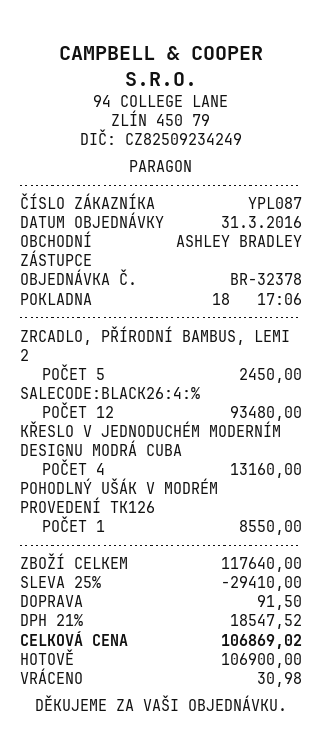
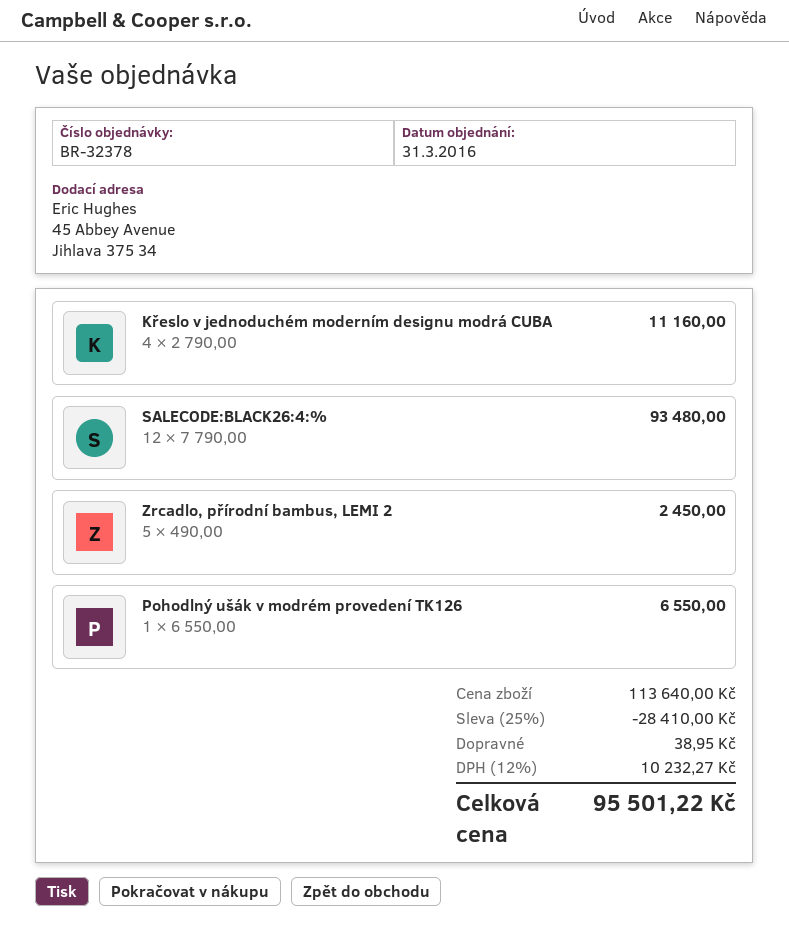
KŘESLO V JEDNODUCHÉM MODERNÍM DESIGNU MODRÁ CUBA: 4 for 13160.00 -> 4 for 11160.00
POHODLNÝ UŠÁK V MODRÉM PROVEDENÍ TK126: 1 for 8550.00 -> 1 for 6550.00
subtotal: 117640.00 -> 113640.00
discount: 25% = 29410.00 -> 25% = 28410.00
shipping: 91.50 -> 38.95
tax: 21% = 18547.52 -> 12% = 10232.27
total: 106869.02 -> 95501.22

